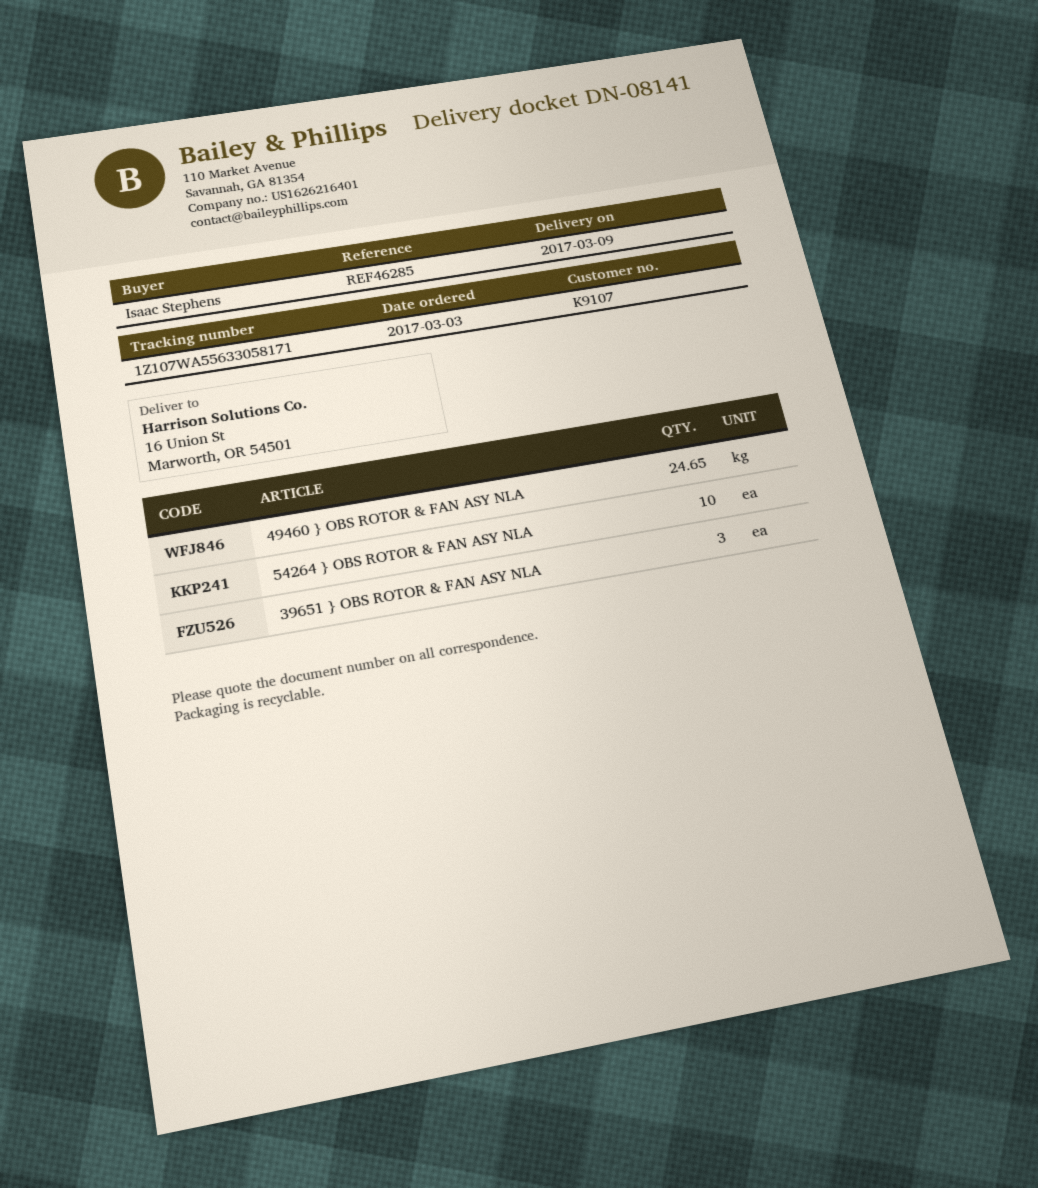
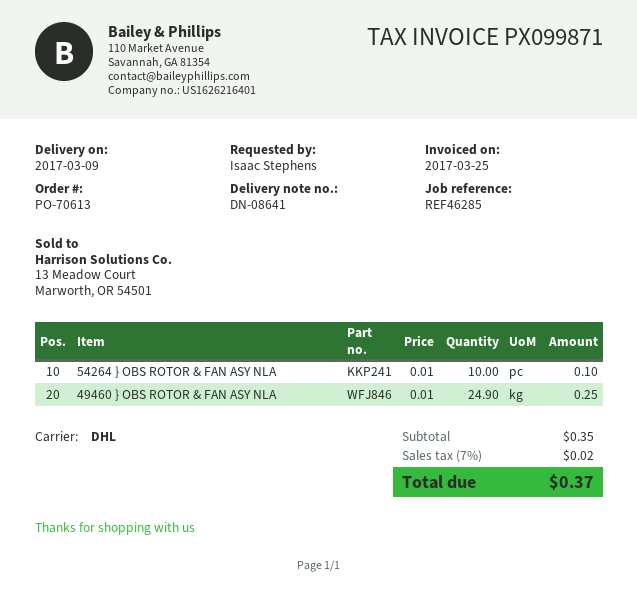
delivery note number: DN-08141 -> DN-08641
49460 } OBS ROTOR & FAN ASY NLA: 24.65 -> 24.9
39651 } OBS ROTOR & FAN ASY NLA: 3 -> none

